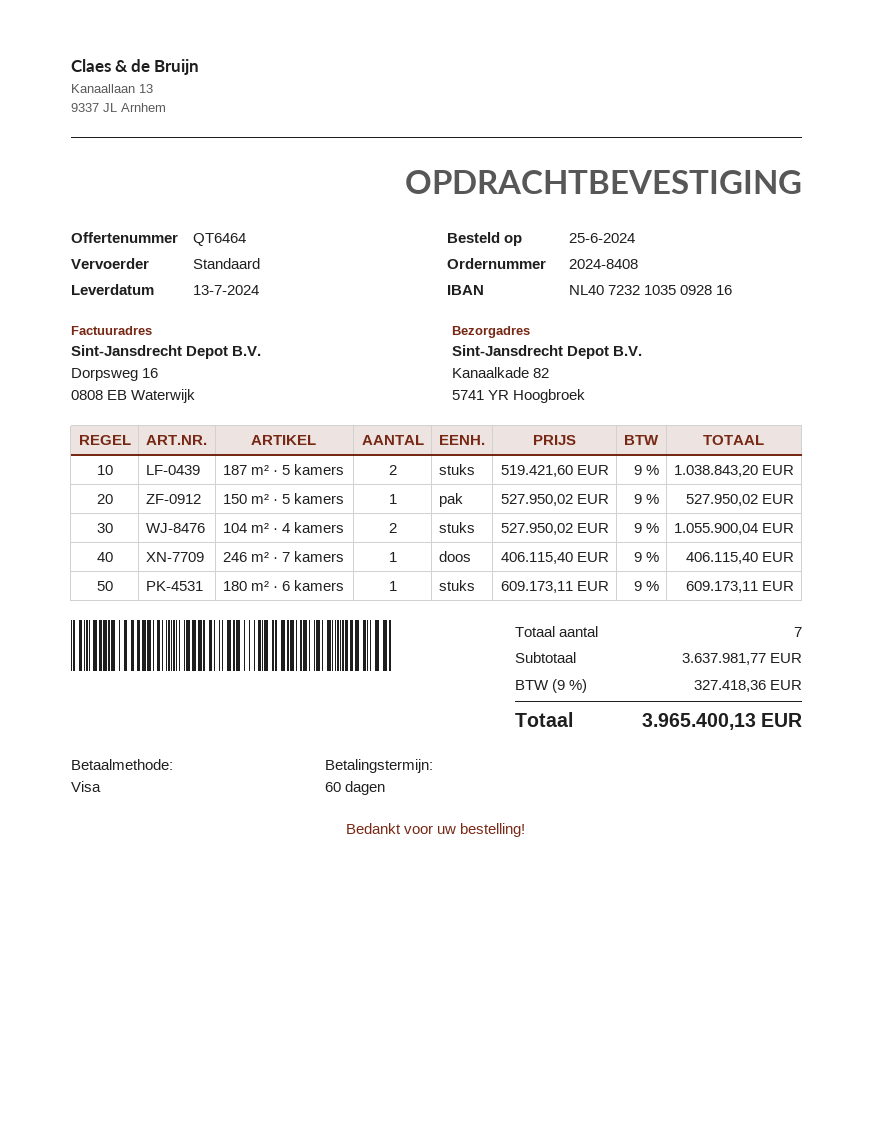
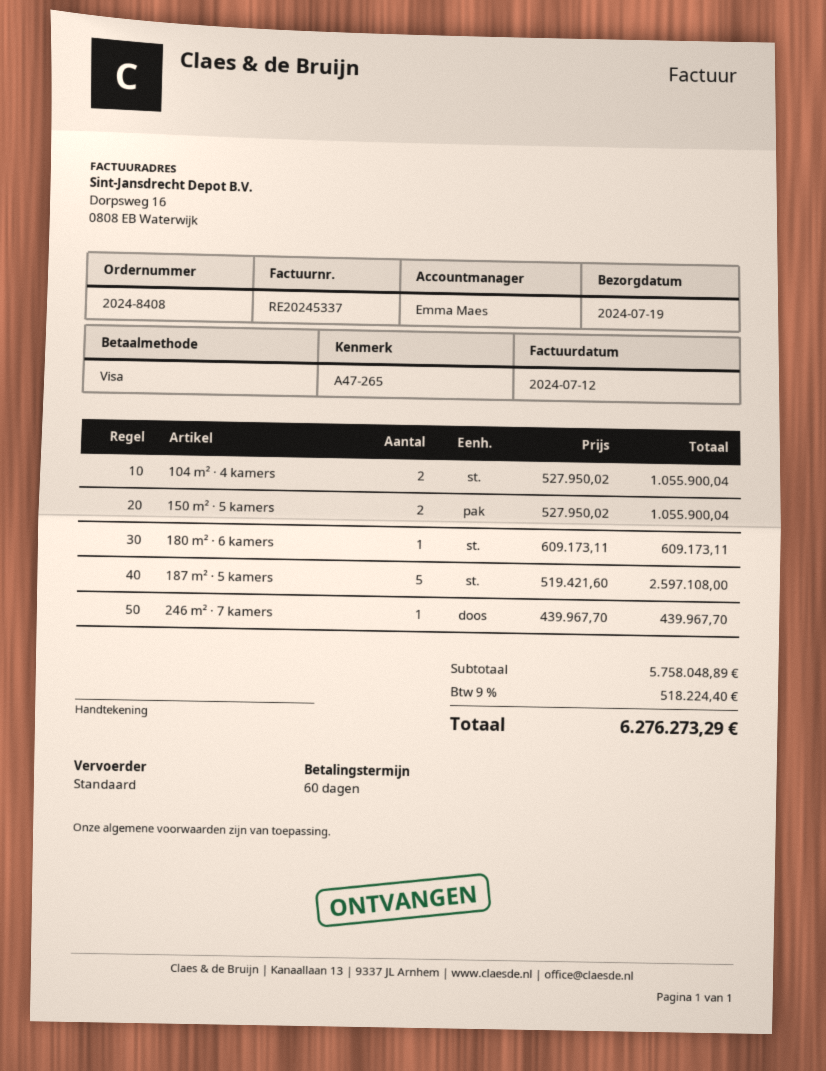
delivery date: 2024-07-13 -> 2024-07-19
187 m² · 5 kamers: 2 x 519421.60 = 1038843.20 -> 5 x 519421.60 = 2597108.00
150 m² · 5 kamers: 1 x 527950.02 = 527950.02 -> 2 x 527950.02 = 1055900.04
246 m² · 7 kamers: 1 x 406115.40 = 406115.40 -> 1 x 439967.70 = 439967.70
subtotal: 3637981.77 -> 5758048.89
tax: 9% = 327418.36 -> 9% = 518224.40
total: 3965400.13 -> 6276273.29

